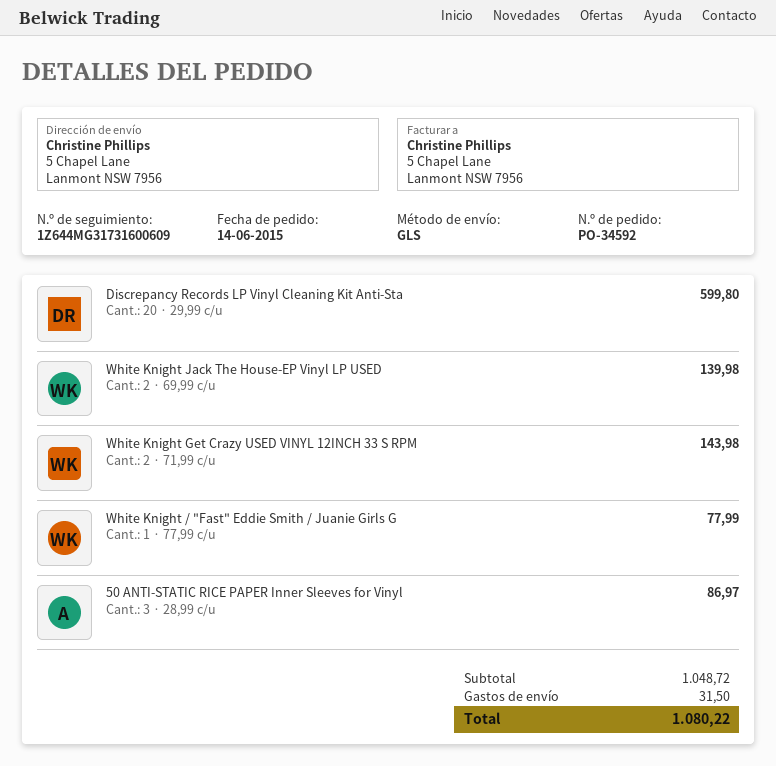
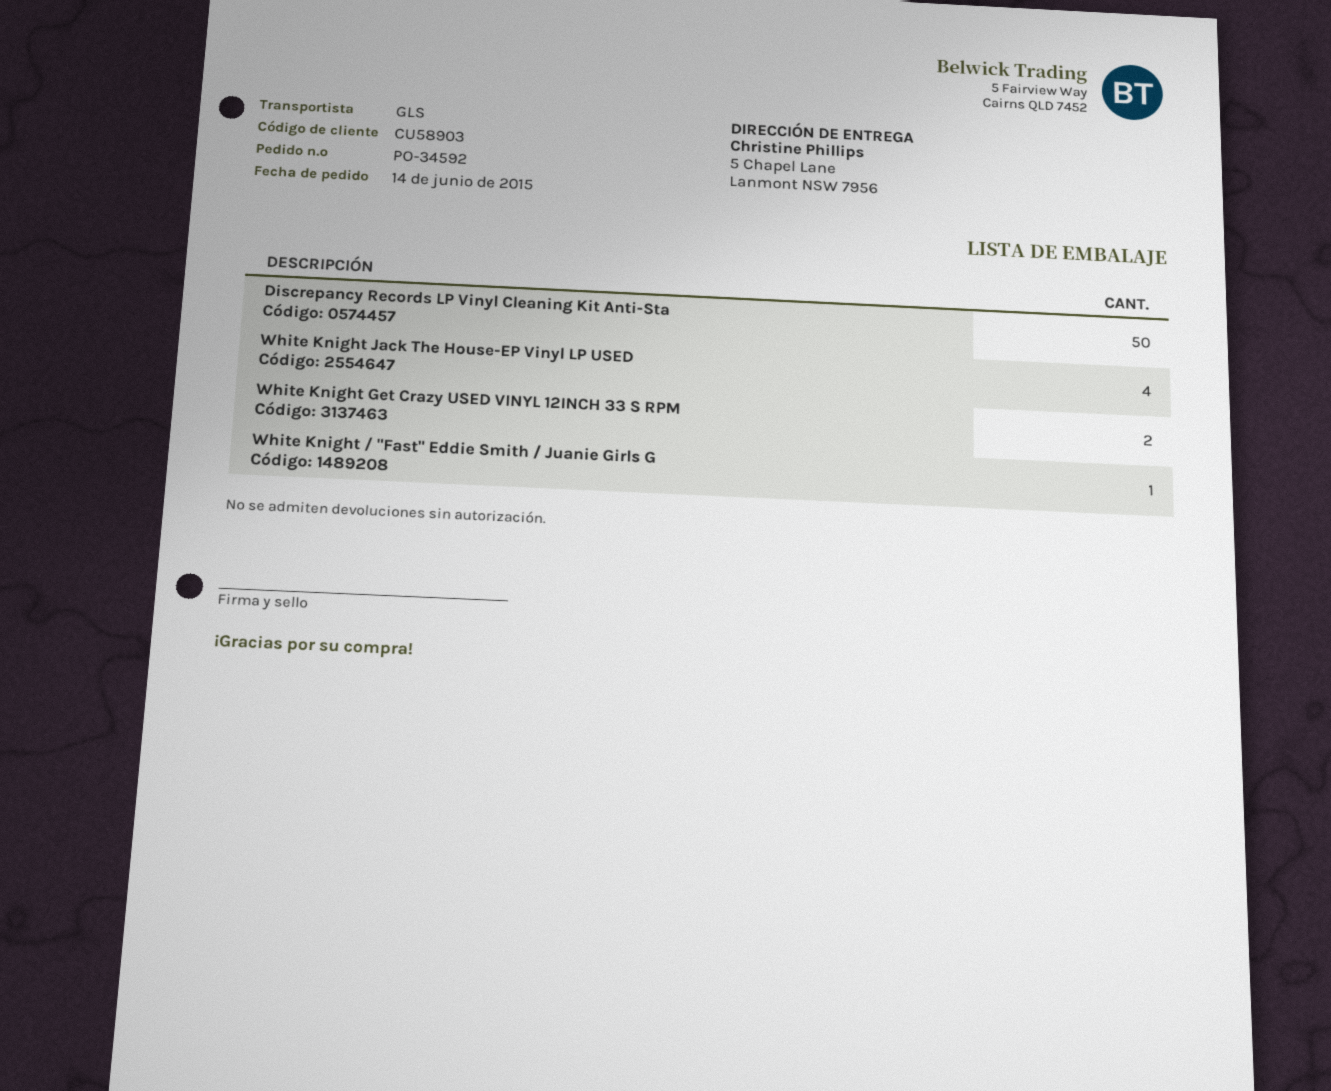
Discrepancy Records LP Vinyl Cleaning Kit Anti-Sta: 20 -> 50
White Knight Jack The House-EP Vinyl LP USED: 2 -> 4
50 ANTI-STATIC RICE PAPER Inner Sleeves for Vinyl: 3 -> none

